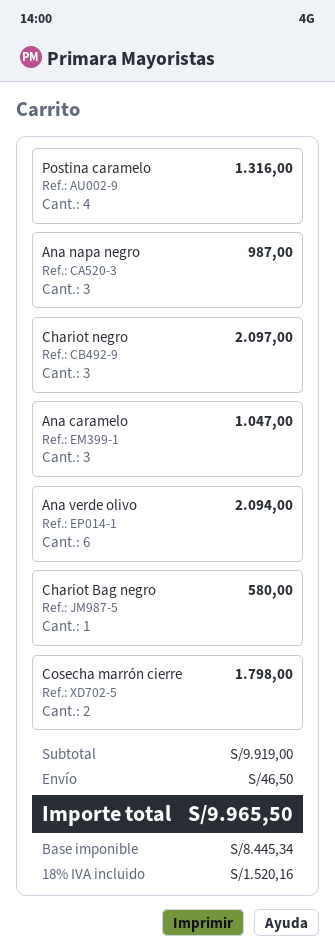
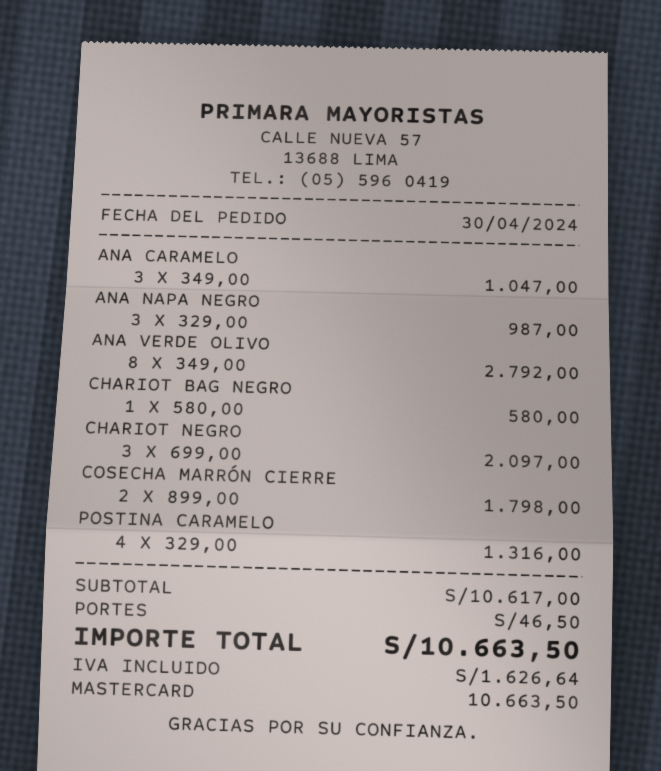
Ana verde olivo: 6 for 2094.00 -> 8 for 2792.00
subtotal: 9919.00 -> 10617.00
tax: 1520.16 -> 1626.64
total: 9965.50 -> 10663.50

